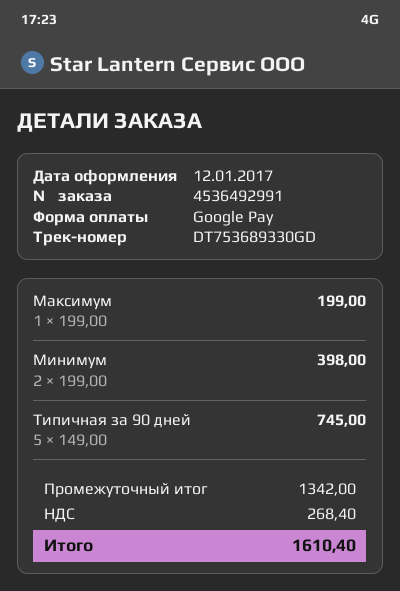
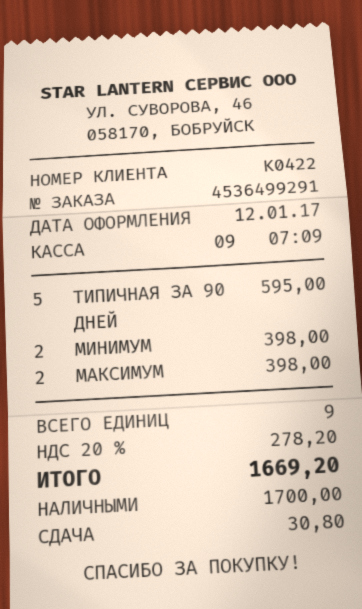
order number: 4536492991 -> 4536499291
payment method: Google Pay -> cash
Максимум: 1 for 199.00 -> 2 for 398.00
Типичная за 90 дней: 5 for 745.00 -> 5 for 595.00
tax: 268.40 -> 278.20
total: 1610.40 -> 1669.20

